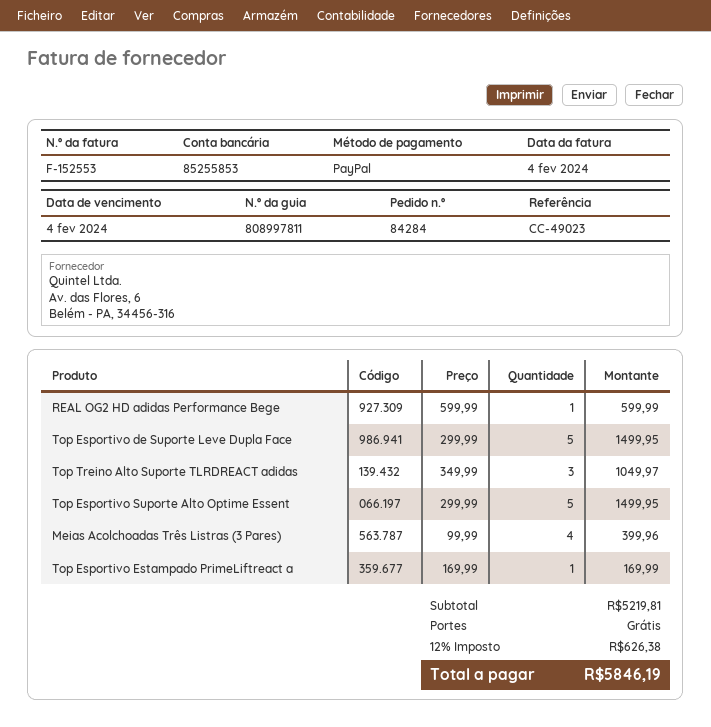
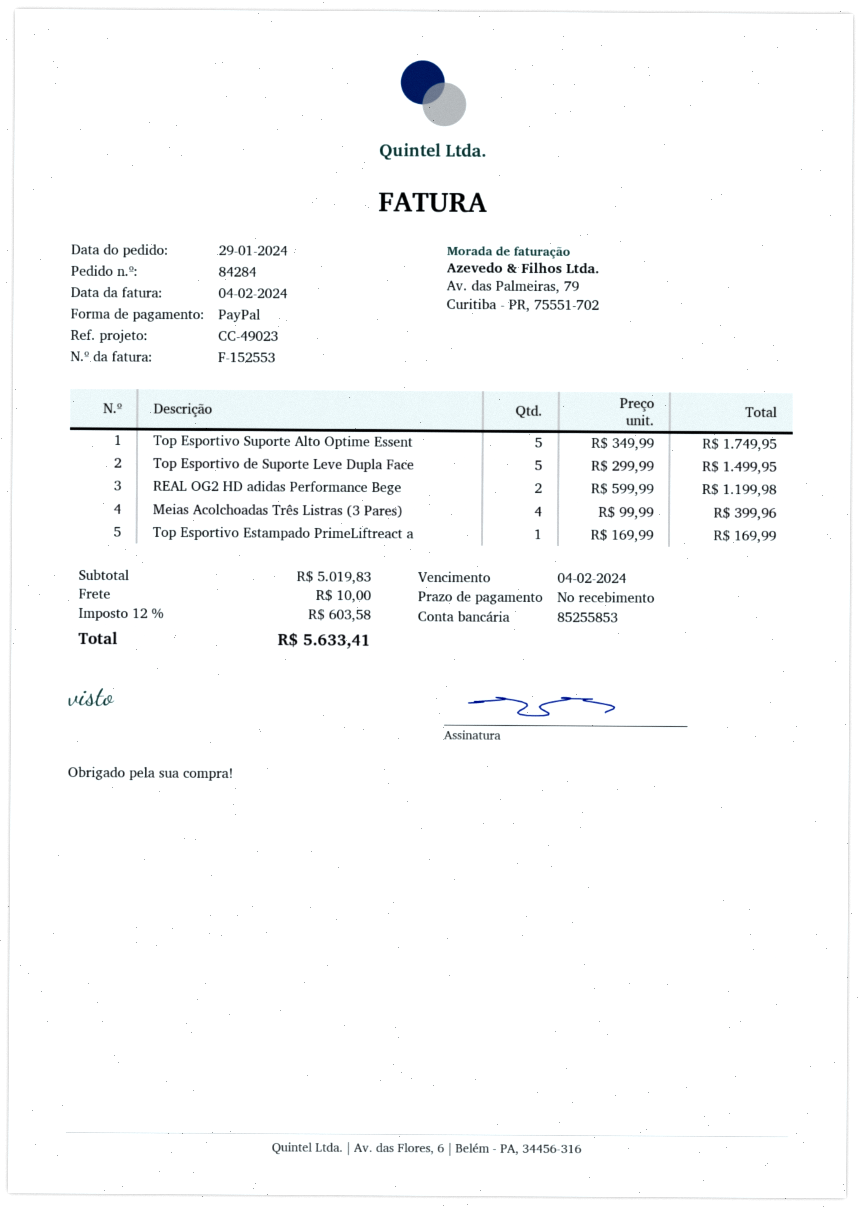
REAL OG2 HD adidas Performance Bege: 1 x 599.99 = 599.99 -> 2 x 599.99 = 1199.98
Top Treino Alto Suporte TLRDREACT adidas: 3 x 349.99 = 1049.97 -> none
Top Esportivo Suporte Alto Optime Essent: 5 x 299.99 = 1499.95 -> 5 x 349.99 = 1749.95
subtotal: 5219.81 -> 5019.83
shipping: 0.00 -> 10.00
tax: 12% = 626.38 -> 12% = 603.58
total: 5846.19 -> 5633.41

